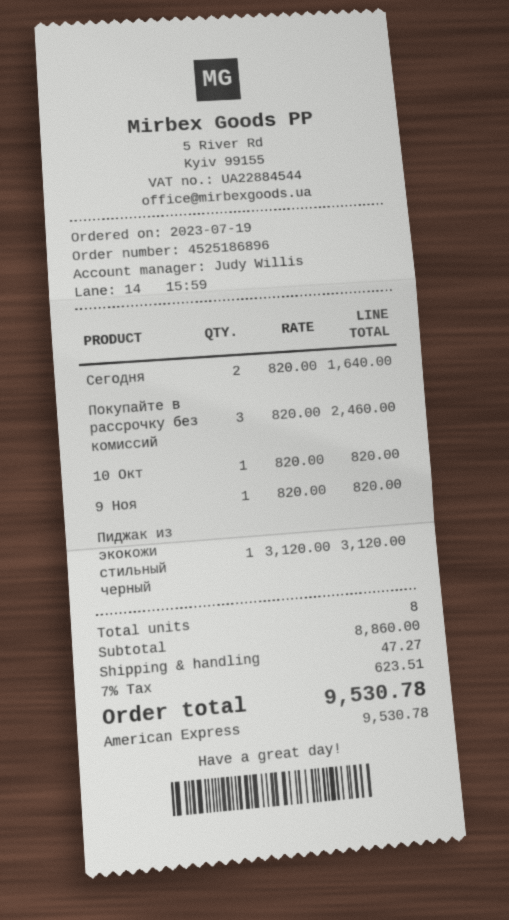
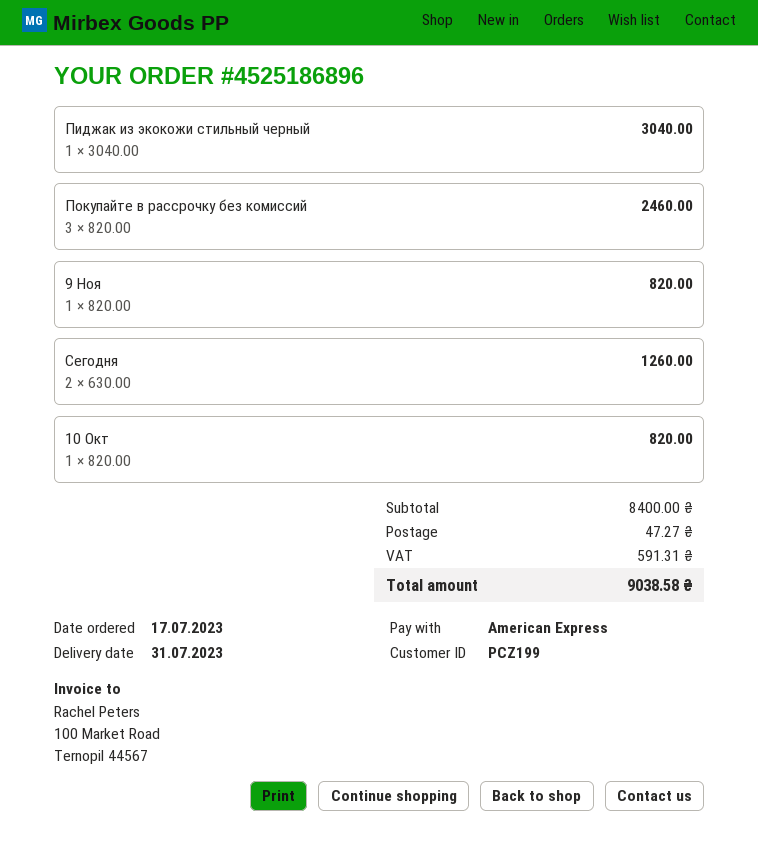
order date: 2023-07-19 -> 2023-07-17
Сегодня: 2 x 820.00 = 1640.00 -> 2 x 630.00 = 1260.00
Пиджак из экокожи стильный черный: 1 x 3120.00 = 3120.00 -> 1 x 3040.00 = 3040.00
subtotal: 8860.00 -> 8400.00
tax: 623.51 -> 591.31
total: 9530.78 -> 9038.58

